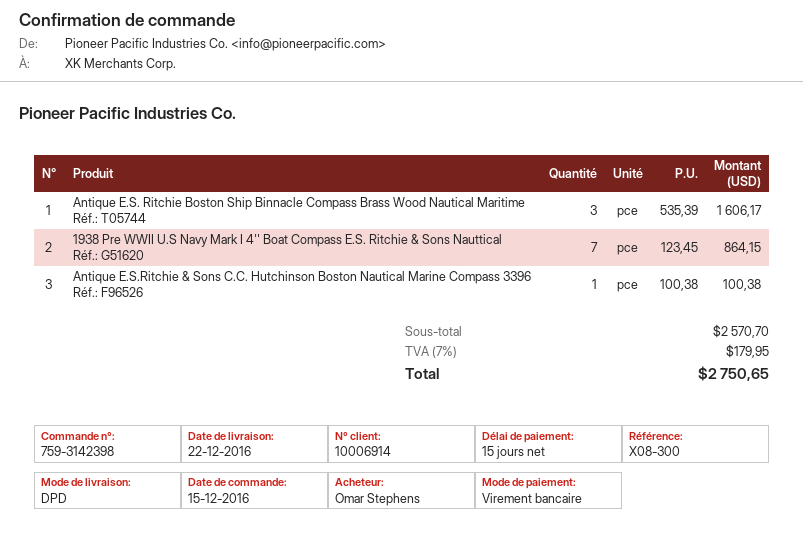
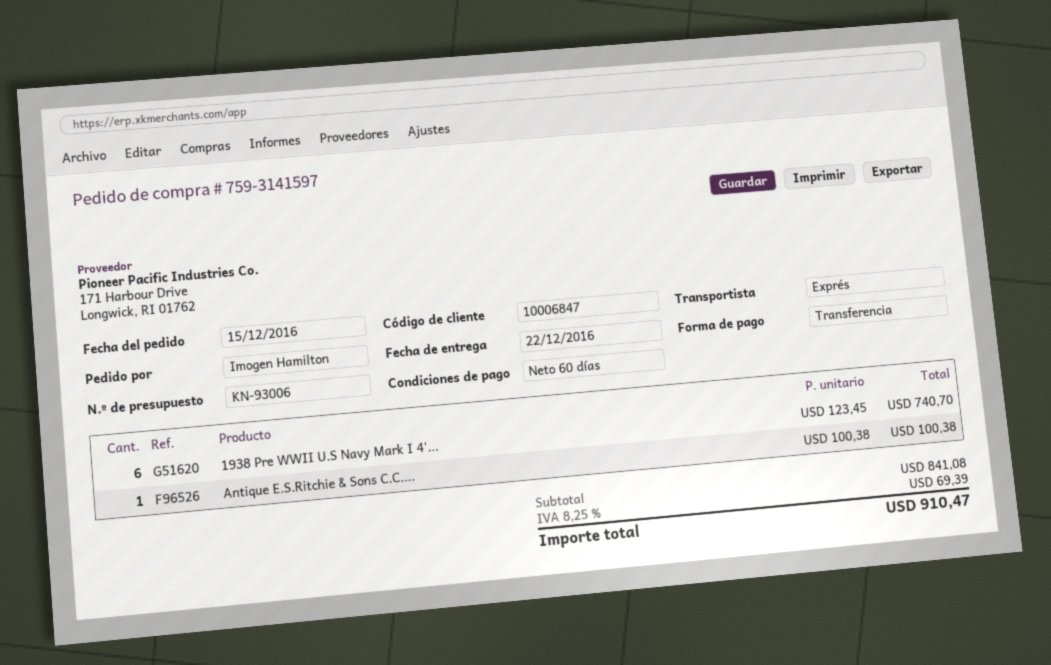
order number: 759-3142398 -> 759-3141597
payment terms: 15 days -> 60 days
customer number: 10006914 -> 10006847
ordered by: Omar Stephens -> Imogen Hamilton
shipping method: DPD -> express
Antique E.S. Ritchie Boston Ship Binnacle Compass Brass Wood Nautical Maritime: 3 x 535.39 = 1606.17 -> none
1938 Pre WWII U.S Navy Mark I 4'' Boat Compass E.S. Ritchie & Sons Nauttical: 7 x 123.45 = 864.15 -> 6 x 123.45 = 740.70
subtotal: 2570.70 -> 841.08
tax: 7% = 179.95 -> 8.25% = 69.39
total: 2750.65 -> 910.47

